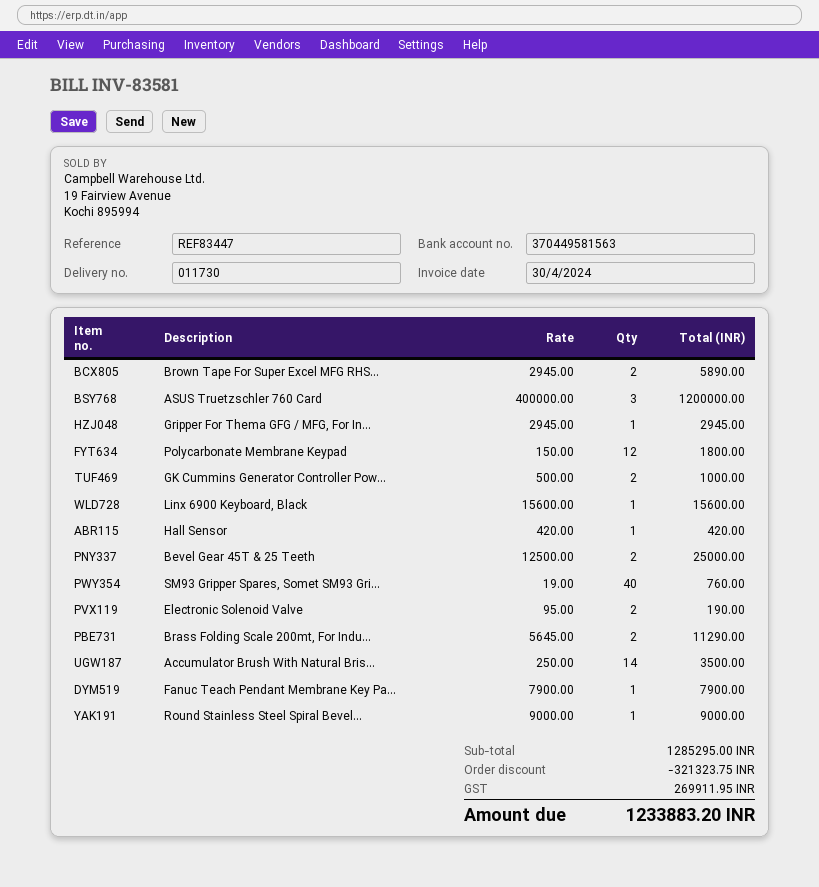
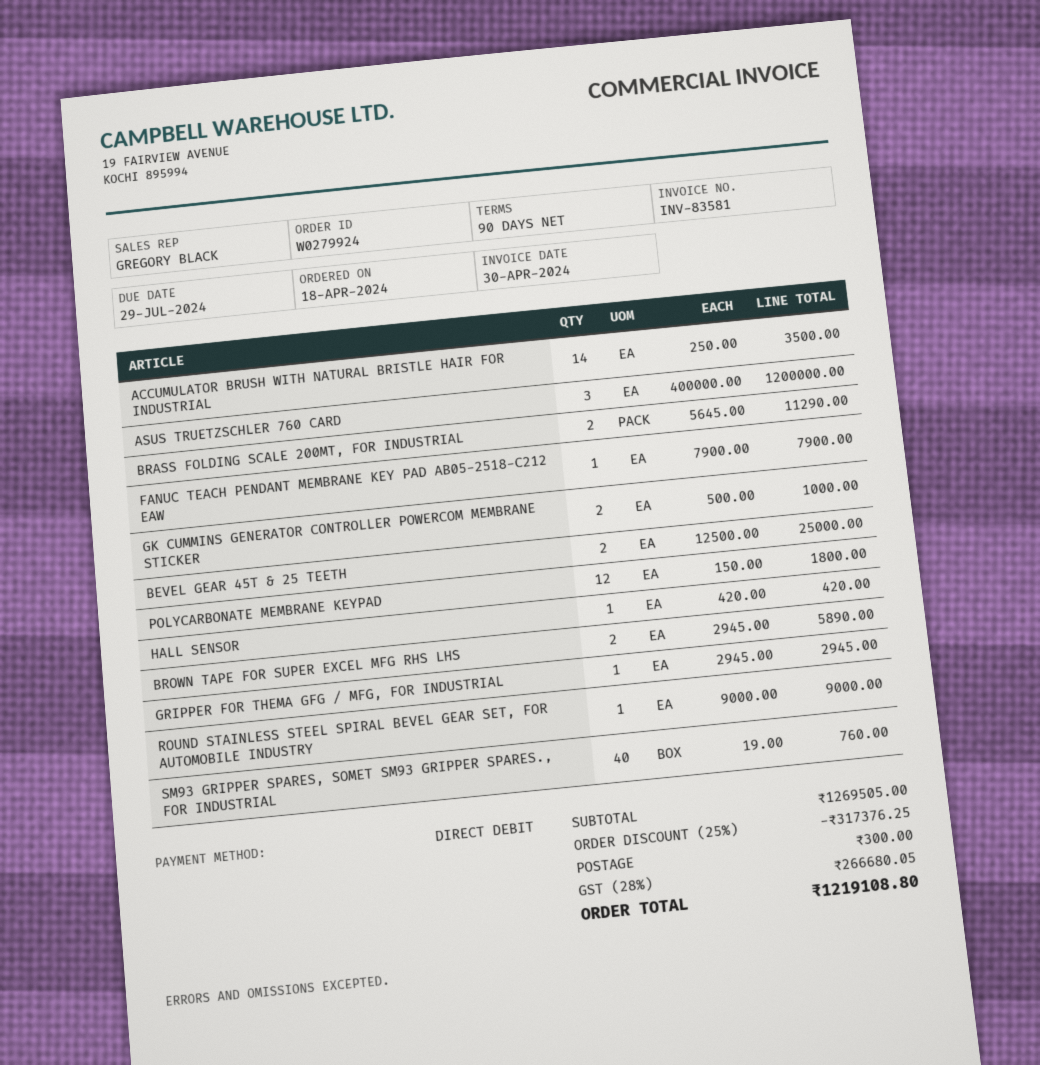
Linx 6900 Keyboard, Black: 1 x 15600.00 = 15600.00 -> none
Electronic Solenoid Valve: 2 x 95.00 = 190.00 -> none
subtotal: 1285295.00 -> 1269505.00
discount: 321323.75 -> 317376.25
shipping: none -> 300.00
tax: 269911.95 -> 266680.05
total: 1233883.20 -> 1219108.80

